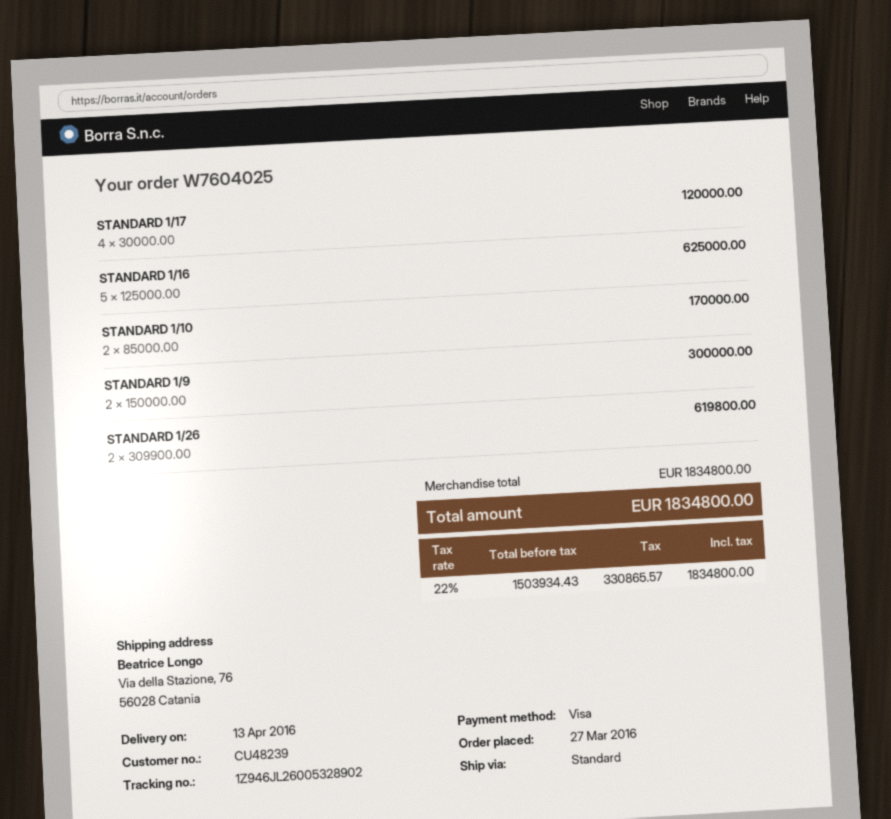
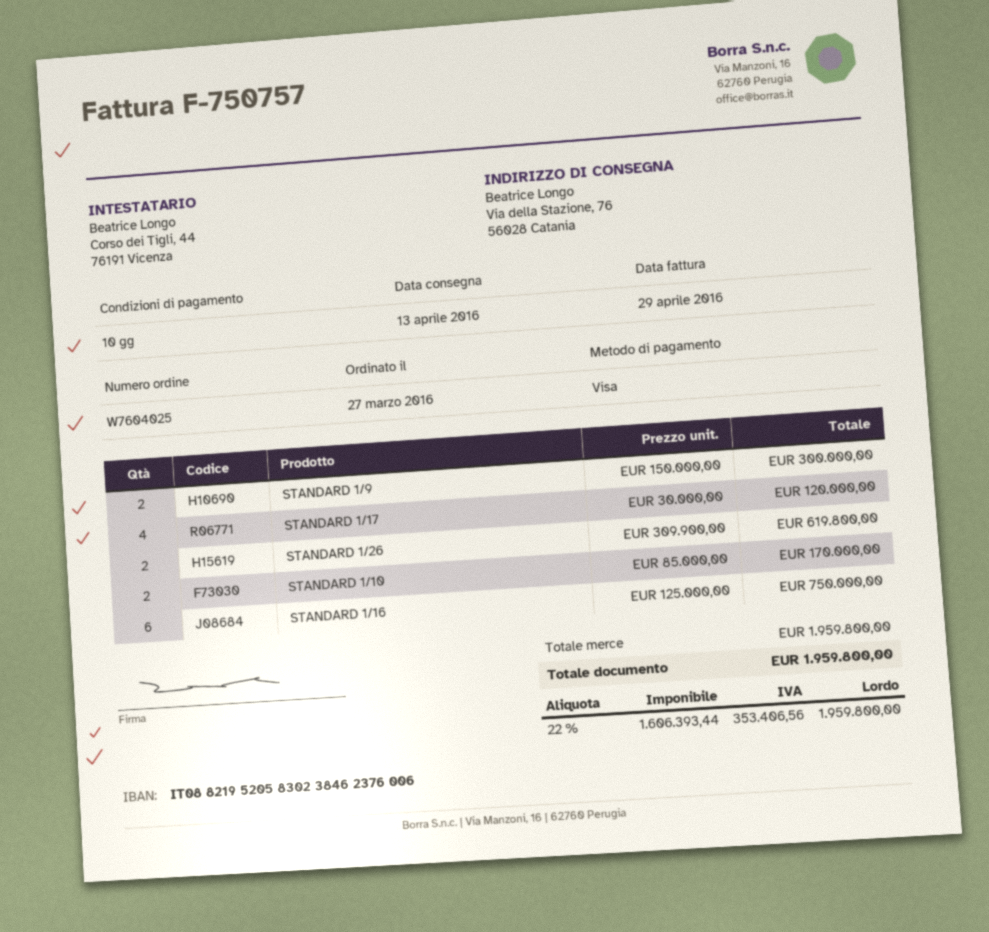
STANDARD 1/16: 5 x 125000.00 = 625000.00 -> 6 x 125000.00 = 750000.00
subtotal: 1834800.00 -> 1959800.00
net: 1503934.43 -> 1606393.44
tax: 22% = 330865.57 -> 22% = 353406.56
total: 1834800.00 -> 1959800.00

